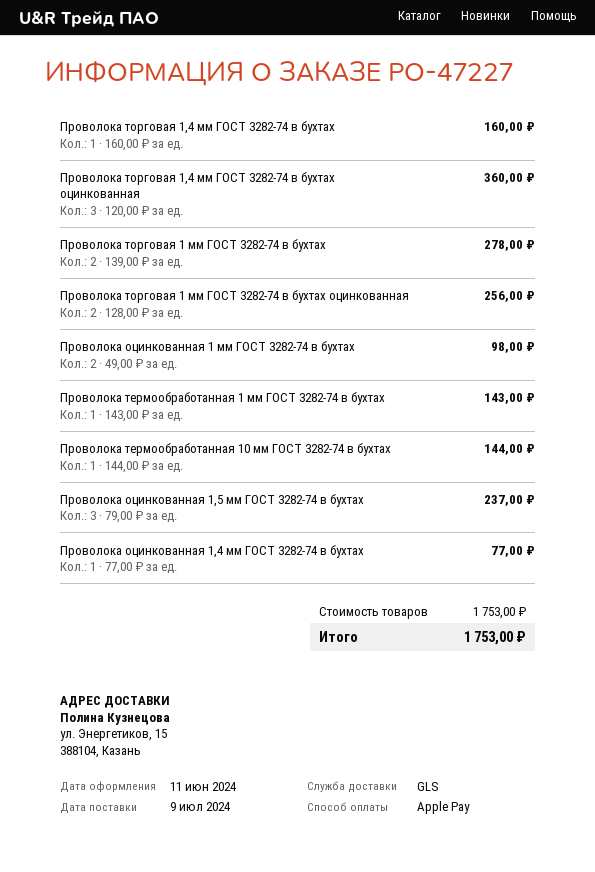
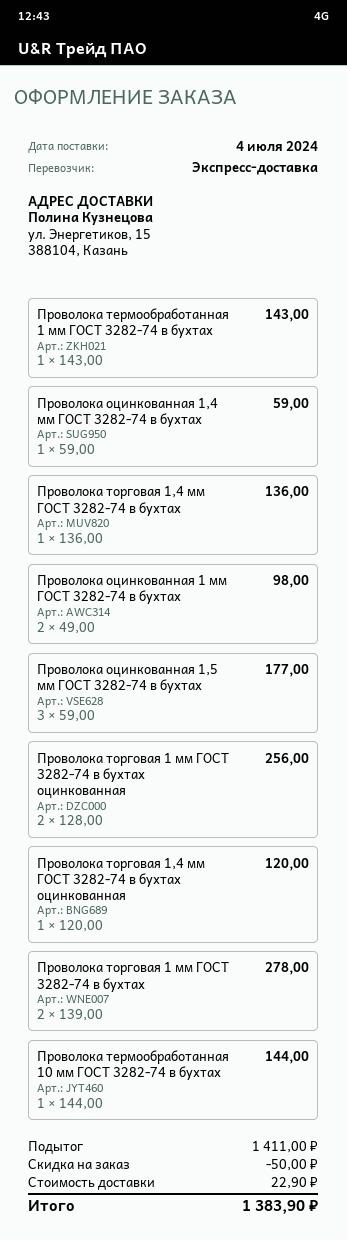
delivery date: 2024-07-09 -> 2024-07-04
shipping method: GLS -> express
Проволока торговая 1,4 мм ГОСТ 3282-74 в бухтах: 1 x 160.00 = 160.00 -> 1 x 136.00 = 136.00
Проволока торговая 1,4 мм ГОСТ 3282-74 в бухтах оцинкованная: 3 x 120.00 = 360.00 -> 1 x 120.00 = 120.00
Проволока оцинкованная 1,5 мм ГОСТ 3282-74 в бухтах: 3 x 79.00 = 237.00 -> 3 x 59.00 = 177.00
Проволока оцинкованная 1,4 мм ГОСТ 3282-74 в бухтах: 1 x 77.00 = 77.00 -> 1 x 59.00 = 59.00
subtotal: 1753.00 -> 1411.00
discount: none -> 50.00
shipping: none -> 22.90
total: 1753.00 -> 1383.90

